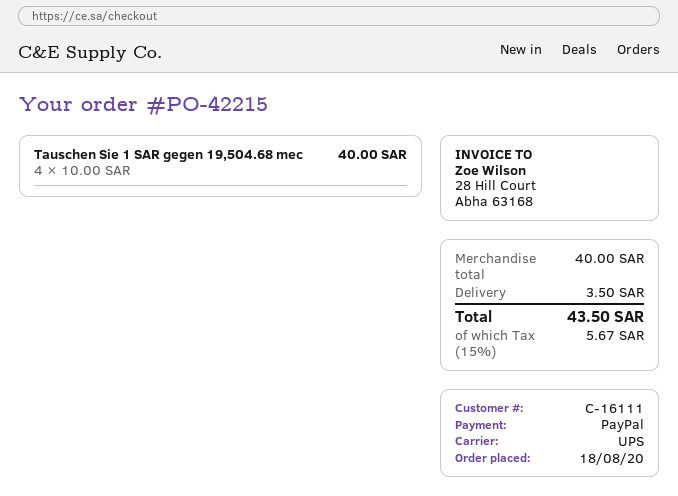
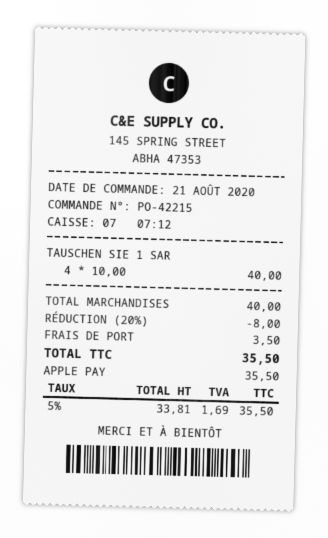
order date: 2020-08-18 -> 2020-08-21
payment method: PayPal -> Apple Pay
discount: none -> 20% = 8.00
tax: 15% = 5.67 -> 5% = 1.69
total: 43.50 -> 35.50

